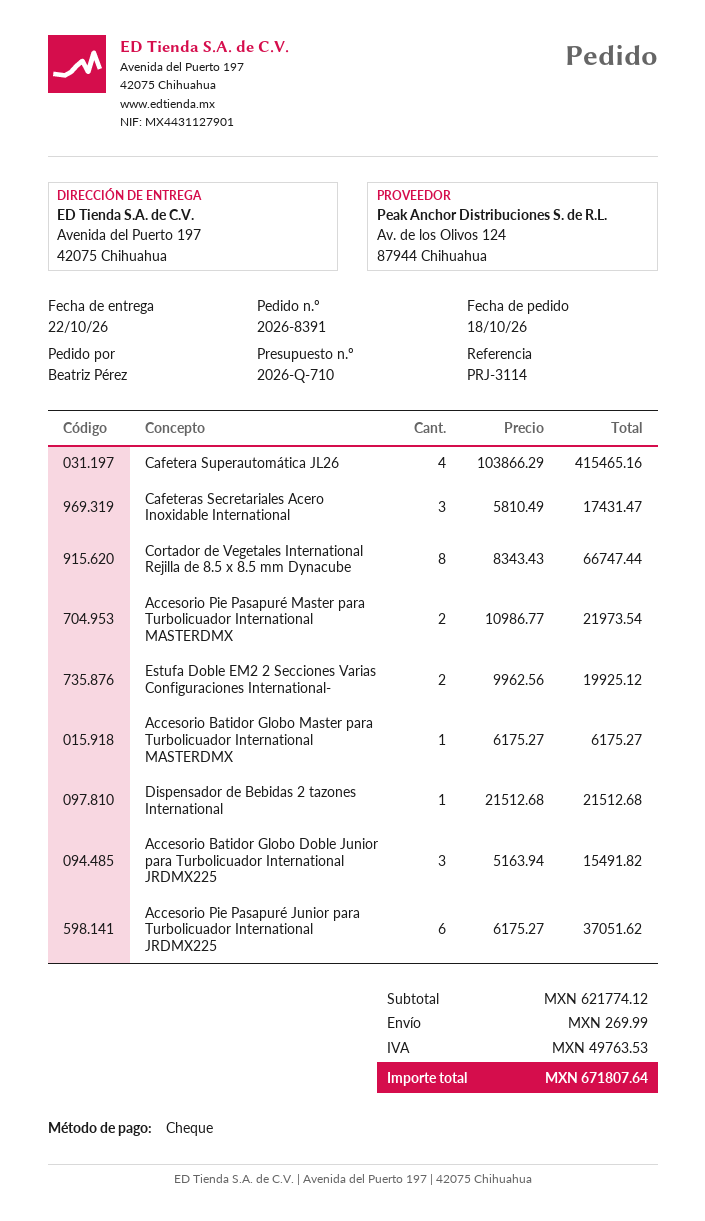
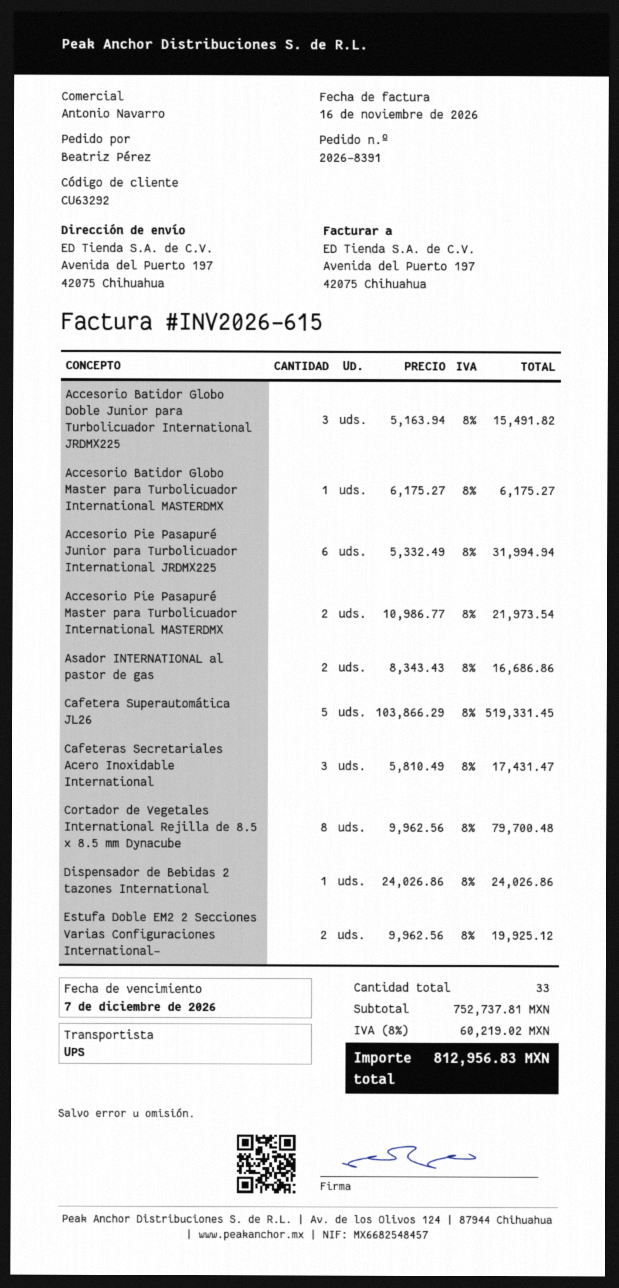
Cafetera Superautomática JL26: 4 x 103866.29 = 415465.16 -> 5 x 103866.29 = 519331.45
Cortador de Vegetales International Rejilla de 8.5 x 8.5 mm Dynacube: 8 x 8343.43 = 66747.44 -> 8 x 9962.56 = 79700.48
Dispensador de Bebidas 2 tazones International: 1 x 21512.68 = 21512.68 -> 1 x 24026.86 = 24026.86
Accesorio Pie Pasapuré Junior para Turbolicuador International JRDMX225: 6 x 6175.27 = 37051.62 -> 6 x 5332.49 = 31994.94
Asador INTERNATIONAL al pastor de gas: none -> 2 x 8343.43 = 16686.86
subtotal: 621774.12 -> 752737.81
shipping: 269.99 -> none
tax: 49763.53 -> 60219.02
total: 671807.64 -> 812956.83

